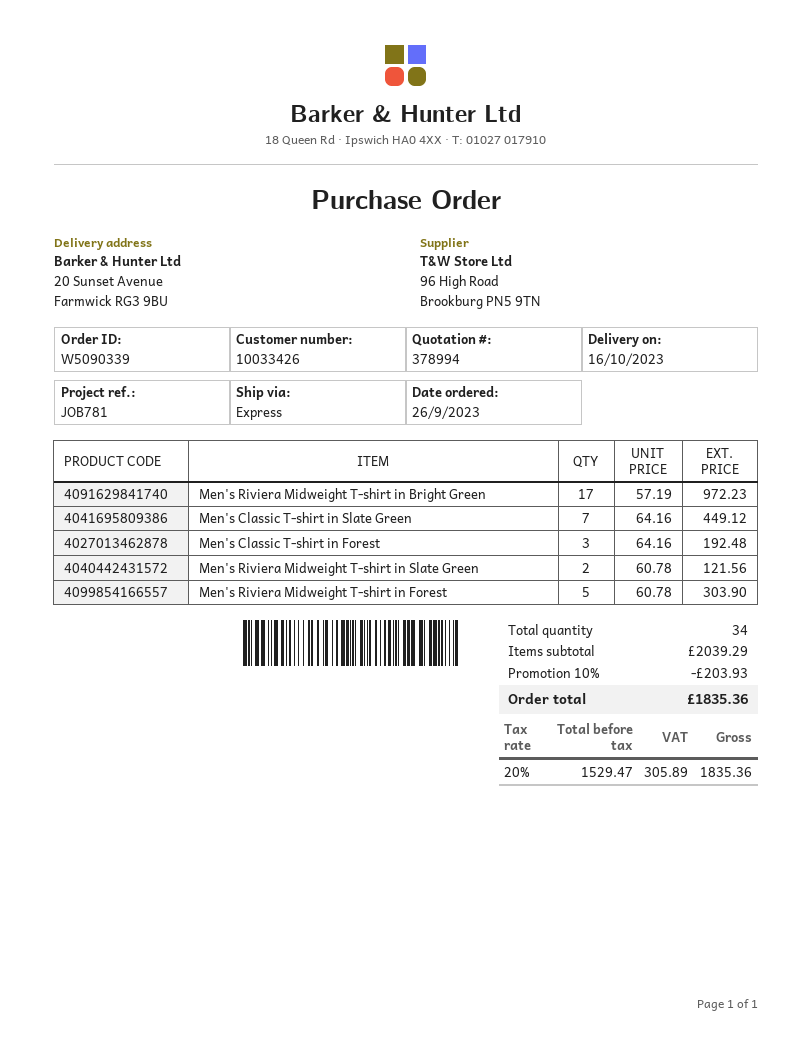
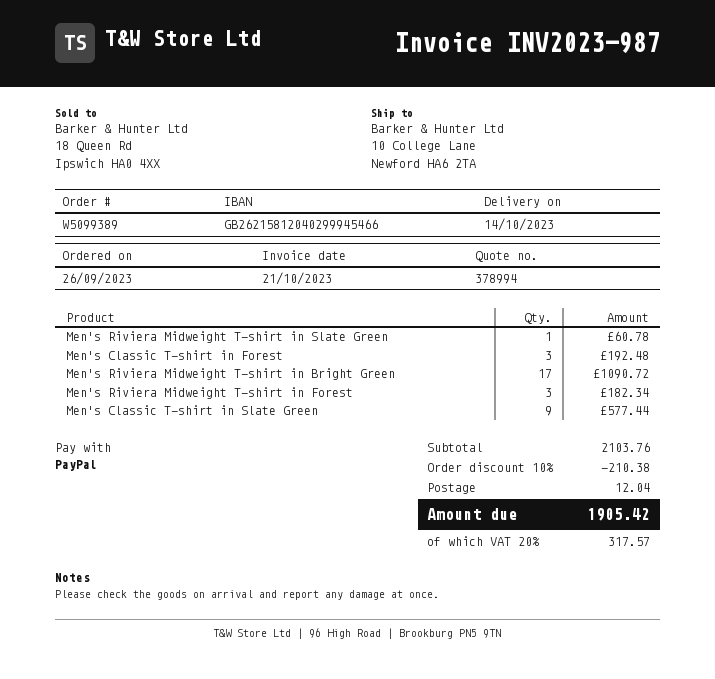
order number: W5090339 -> W5099389
delivery date: 2023-10-16 -> 2023-10-14
ship to: 20 Sunset Avenue, Farmwick RG3 9BU -> 10 College Lane, Newford HA6 2TA
Men's Riviera Midweight T-shirt in Bright Green: 17 for 972.23 -> 17 for 1090.72
Men's Classic T-shirt in Slate Green: 7 for 449.12 -> 9 for 577.44
Men's Riviera Midweight T-shirt in Slate Green: 2 for 121.56 -> 1 for 60.78
Men's Riviera Midweight T-shirt in Forest: 5 for 303.90 -> 3 for 182.34
subtotal: 2039.29 -> 2103.76
discount: 10% = 203.93 -> 10% = 210.38
shipping: none -> 12.04
tax: 20% = 305.89 -> 20% = 317.57
total: 1835.36 -> 1905.42

